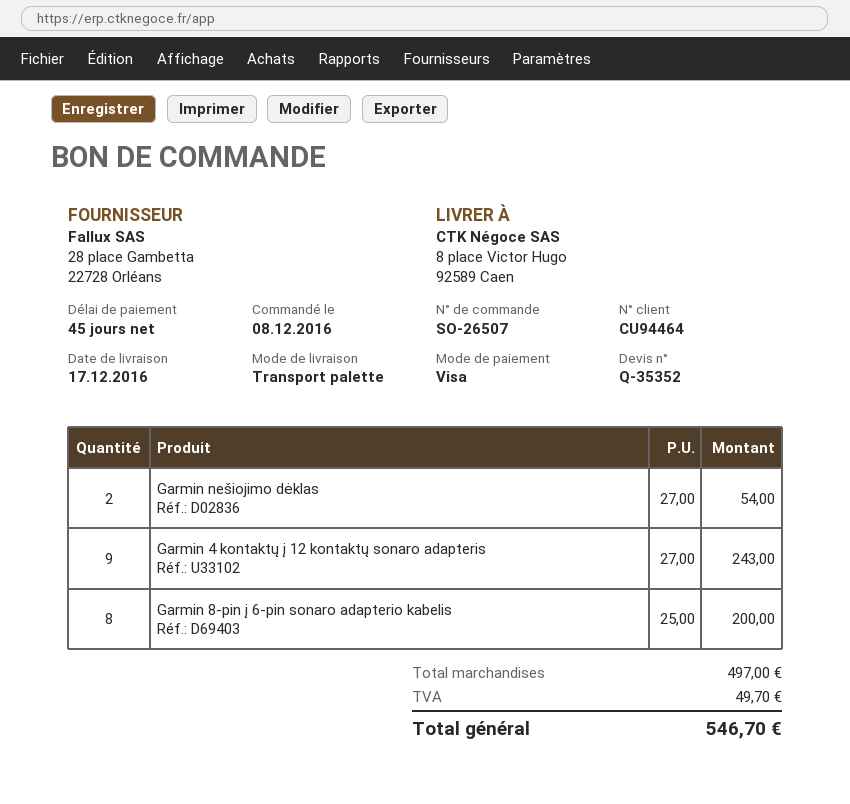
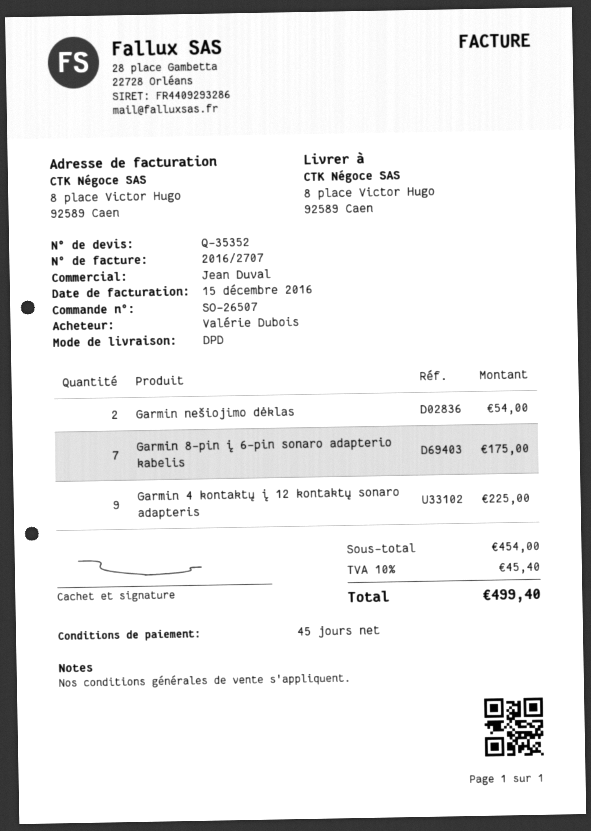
shipping method: pallet freight -> DPD
Garmin 4 kontaktų į 12 kontaktų sonaro adapteris: 9 for 243.00 -> 9 for 225.00
Garmin 8-pin į 6-pin sonaro adapterio kabelis: 8 for 200.00 -> 7 for 175.00
subtotal: 497.00 -> 454.00
tax: 49.70 -> 45.40
total: 546.70 -> 499.40

